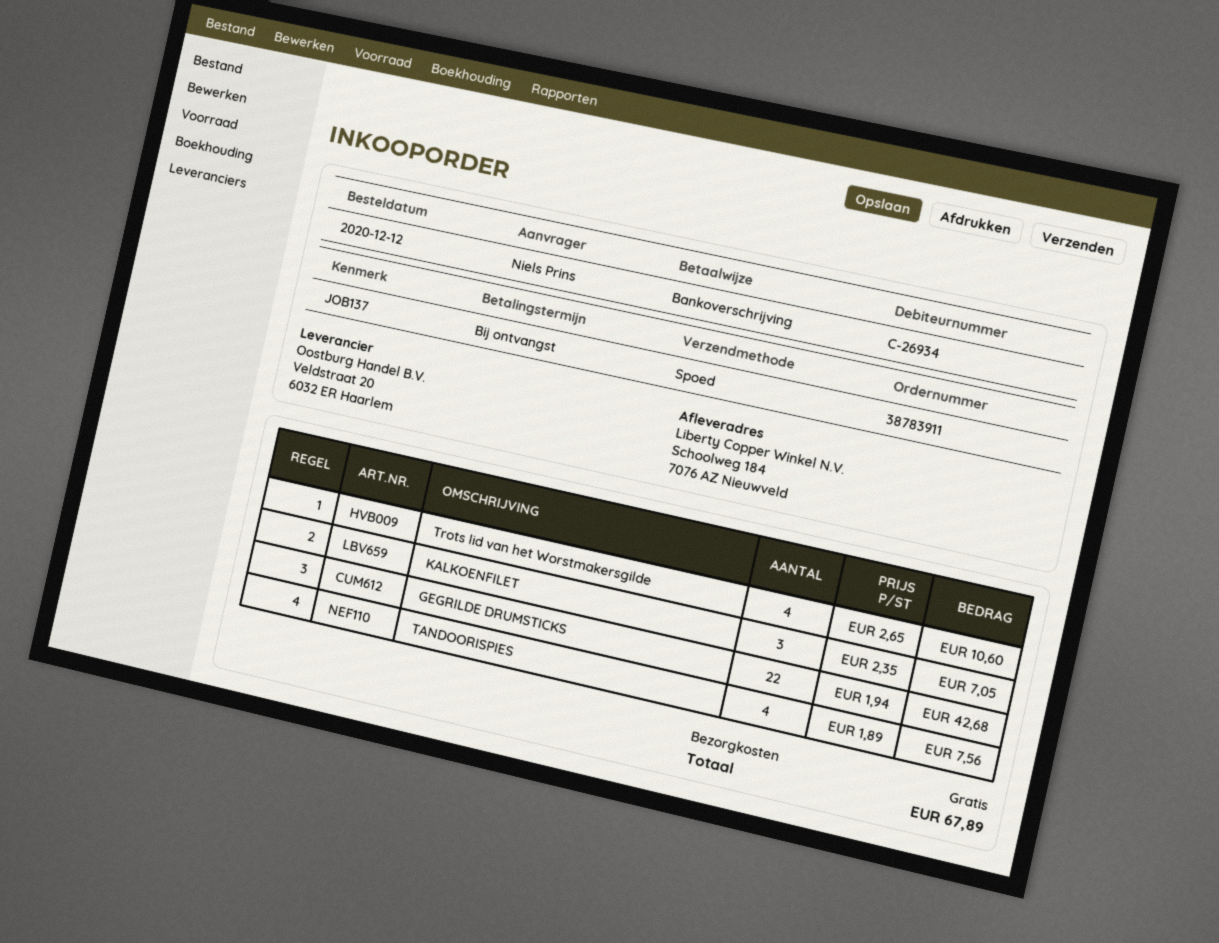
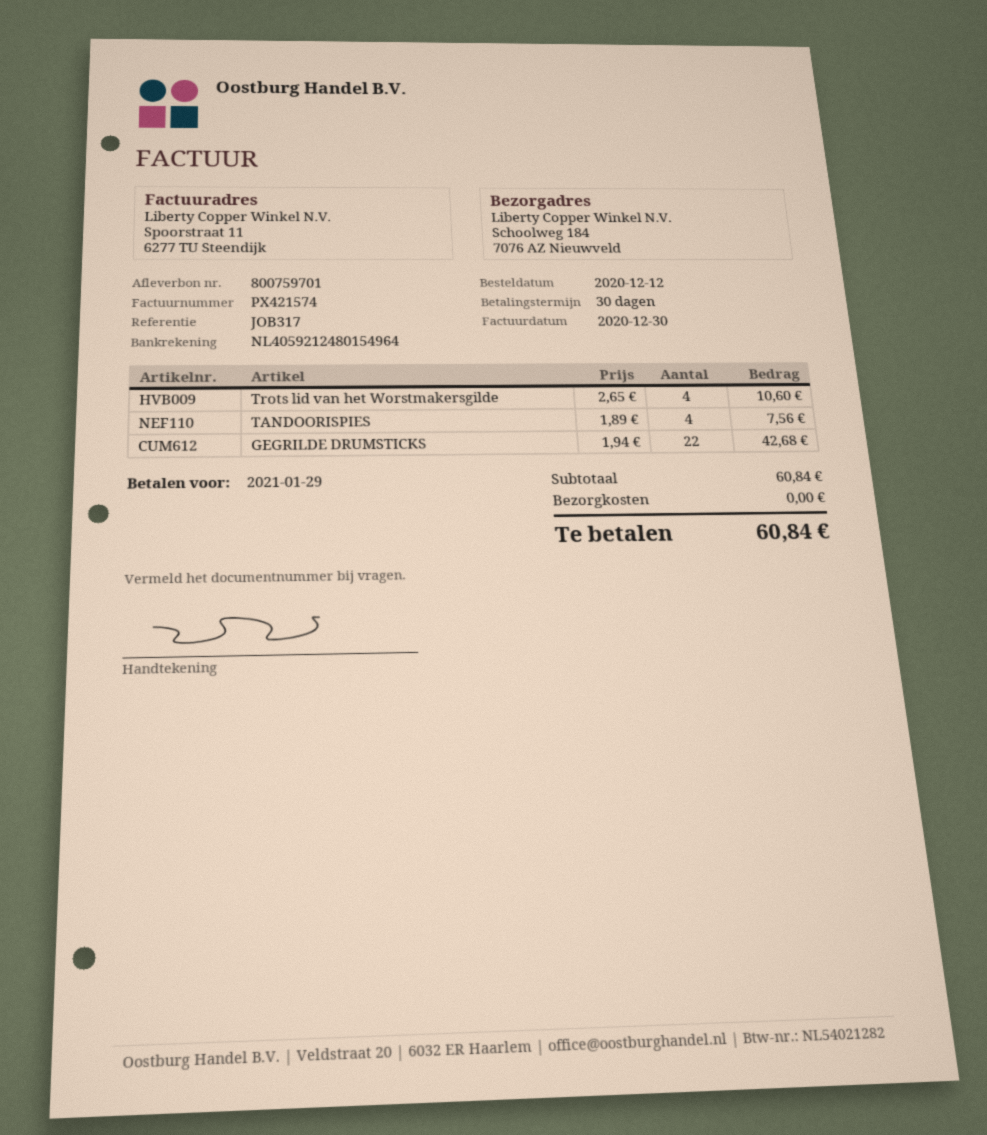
payment terms: on receipt -> 30 days
reference: JOB137 -> JOB317
KALKOENFILET: 3 x 2.35 = 7.05 -> none
total: 67.89 -> 60.84

